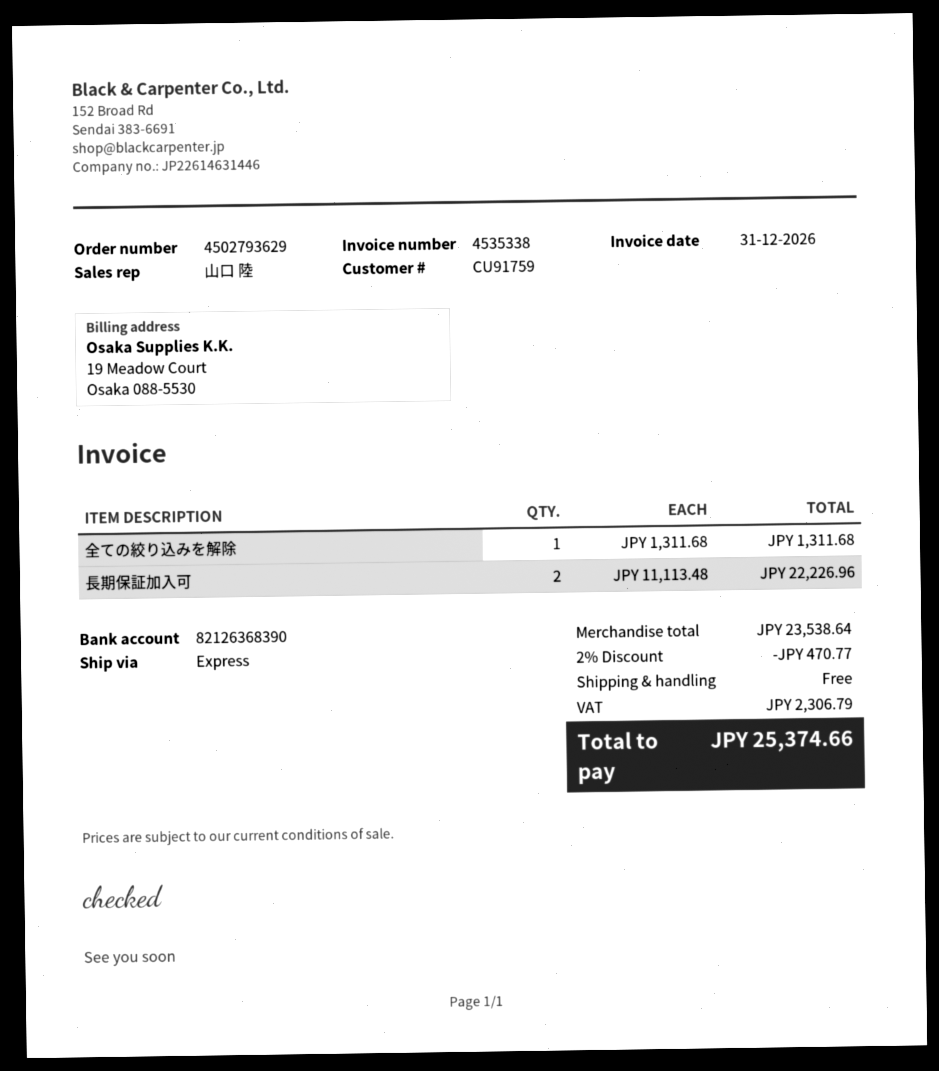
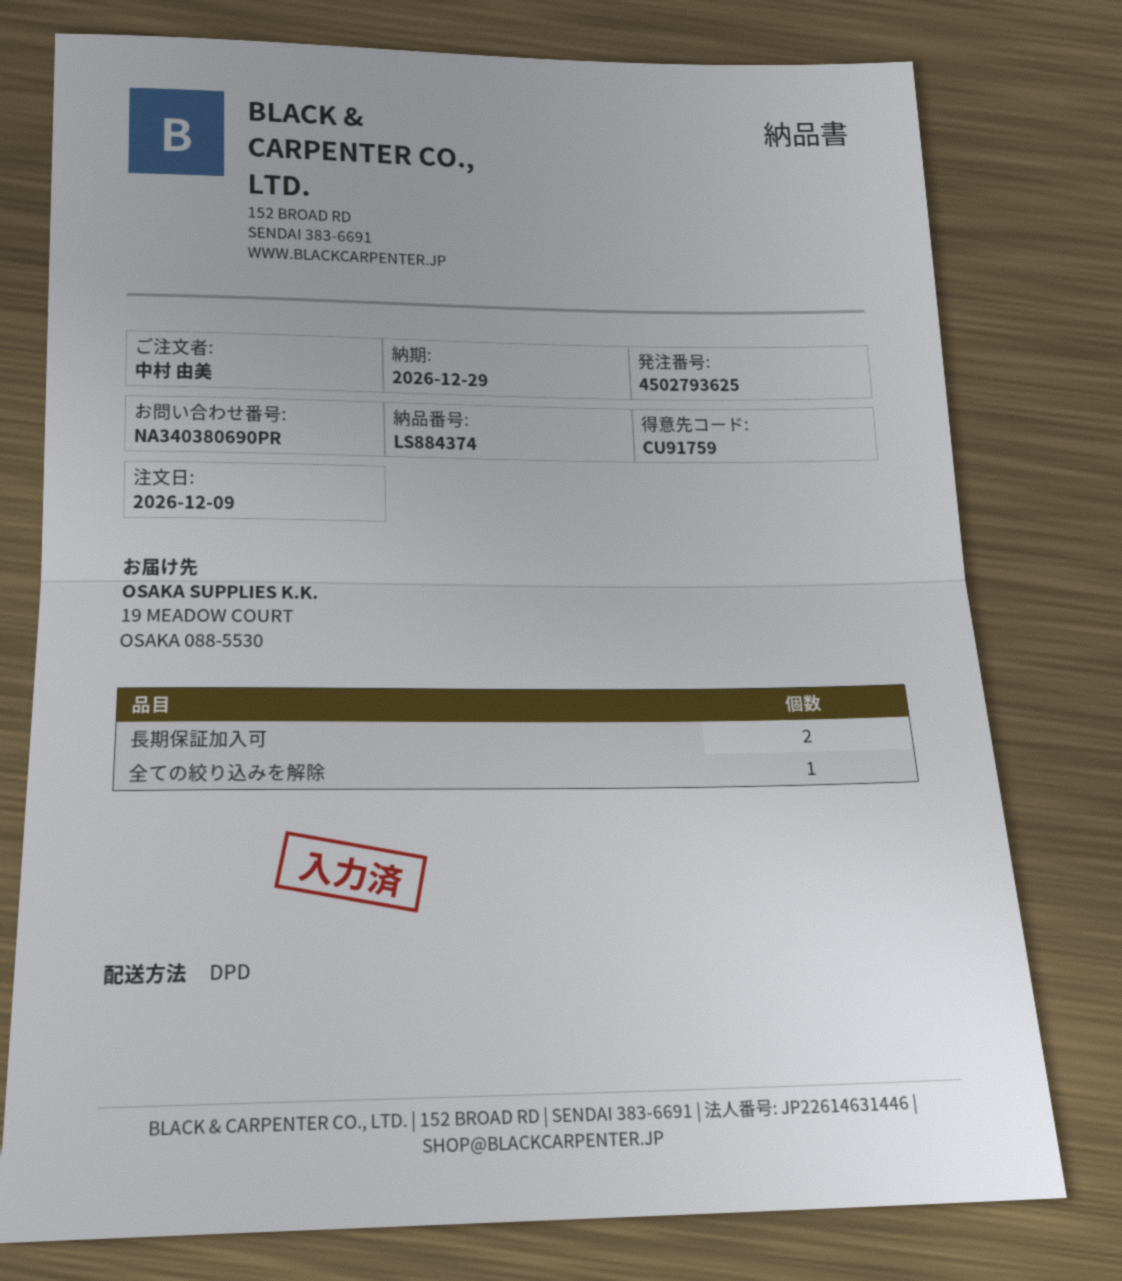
order number: 4502793629 -> 4502793625
shipping method: express -> DPD

